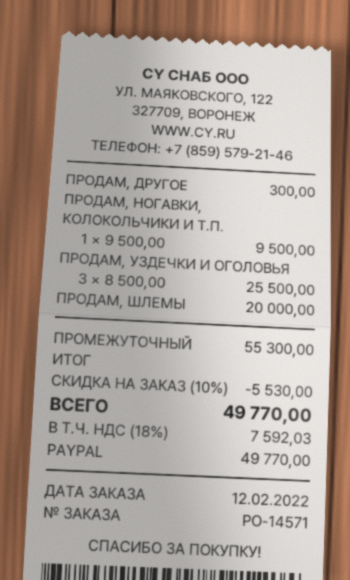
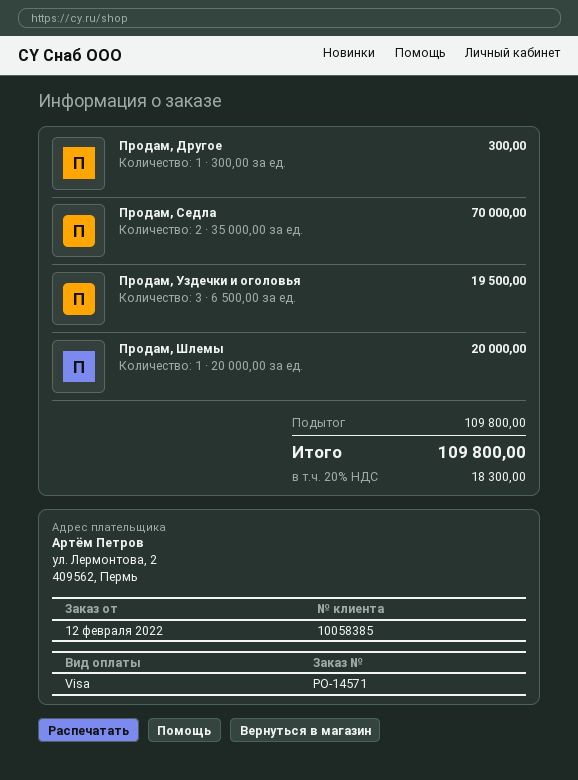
payment method: PayPal -> Visa
ПРОДАМ, НОГАВКИ, КОЛОКОЛЬЧИКИ И Т.П.: 1 x 9500.00 = 9500.00 -> none
ПРОДАМ, УЗДЕЧКИ И ОГОЛОВЬЯ: 3 x 8500.00 = 25500.00 -> 3 x 6500.00 = 19500.00
Продам, Седла: none -> 2 x 35000.00 = 70000.00
subtotal: 55300.00 -> 109800.00
discount: 10% = 5530.00 -> none
tax: 18% = 7592.03 -> 20% = 18300.00
total: 49770.00 -> 109800.00

